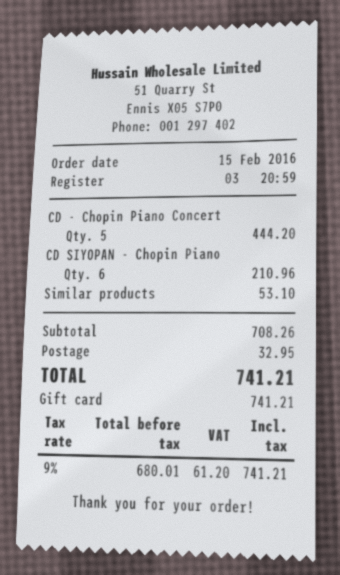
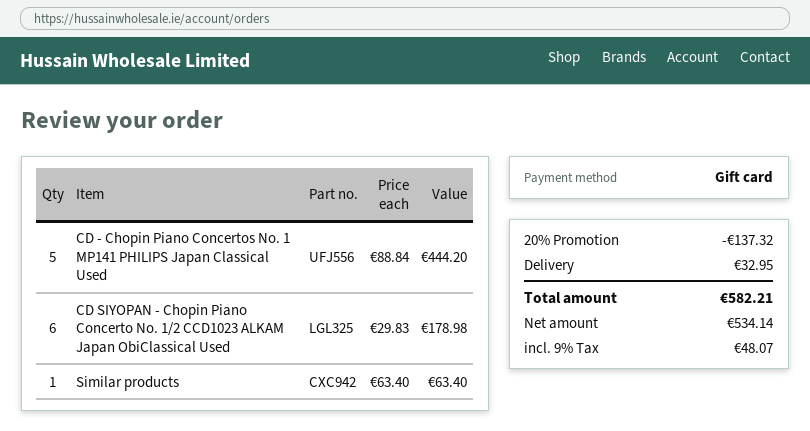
CD SIYOPAN - Chopin Piano: 6 for 210.96 -> 6 for 178.98
Similar products: 1 for 53.10 -> 1 for 63.40
discount: none -> 20% = 137.32
net: 680.01 -> 534.14
tax: 9% = 61.20 -> 9% = 48.07
total: 741.21 -> 582.21

